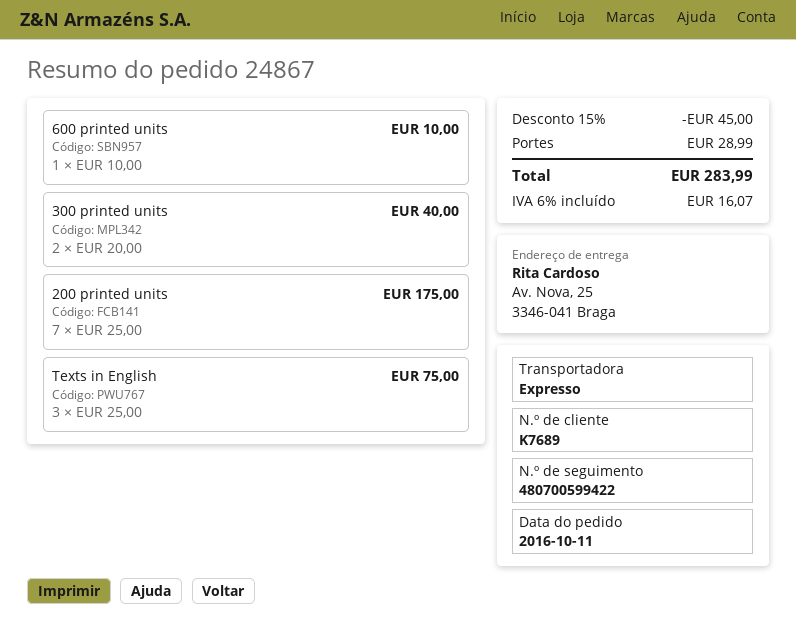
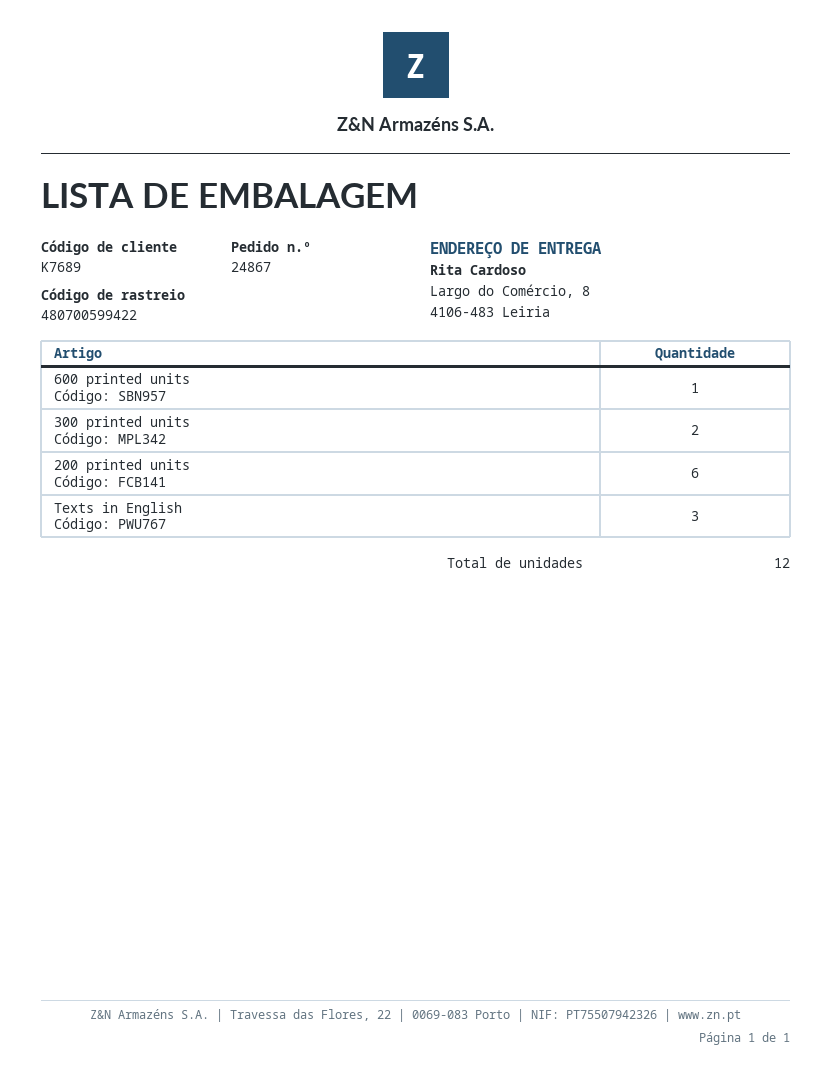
ship to: Av. Nova, 25, 3346-041 Braga -> Largo do Comércio, 8, 4106-483 Leiria
200 printed units: 7 -> 6

